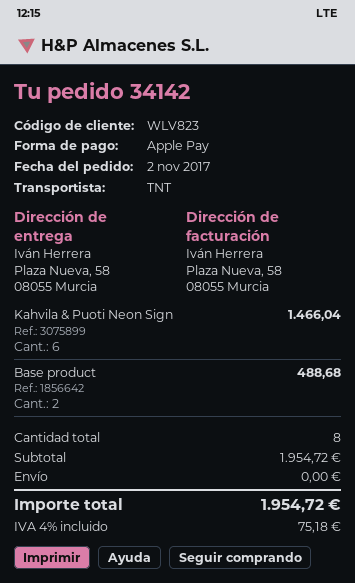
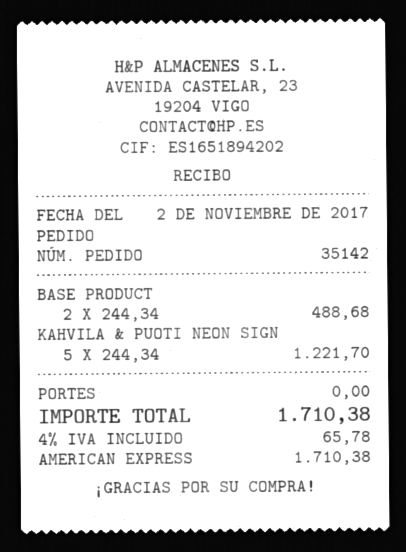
order number: 34142 -> 35142
payment method: Apple Pay -> American Express
Kahvila & Puoti Neon Sign: 6 for 1466.04 -> 5 for 1221.70
tax: 4% = 75.18 -> 4% = 65.78
total: 1954.72 -> 1710.38

